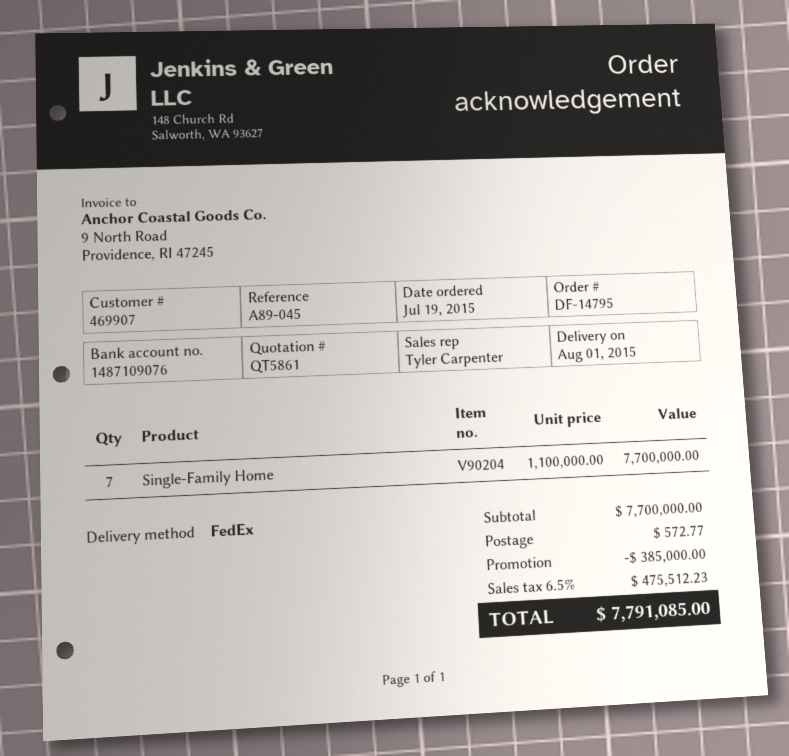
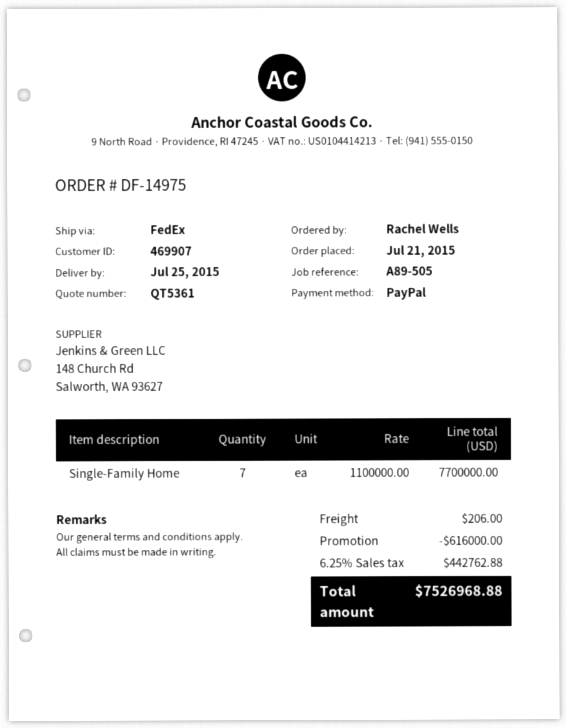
quote number: QT5861 -> QT5361
order number: DF-14795 -> DF-14975
order date: 2015-07-19 -> 2015-07-21
delivery date: 2015-08-01 -> 2015-07-25
reference: A89-045 -> A89-505
discount: 385000.00 -> 616000.00
shipping: 572.77 -> 206.00
tax: 6.5% = 475512.23 -> 6.25% = 442762.88
total: 7791085.00 -> 7526968.88

